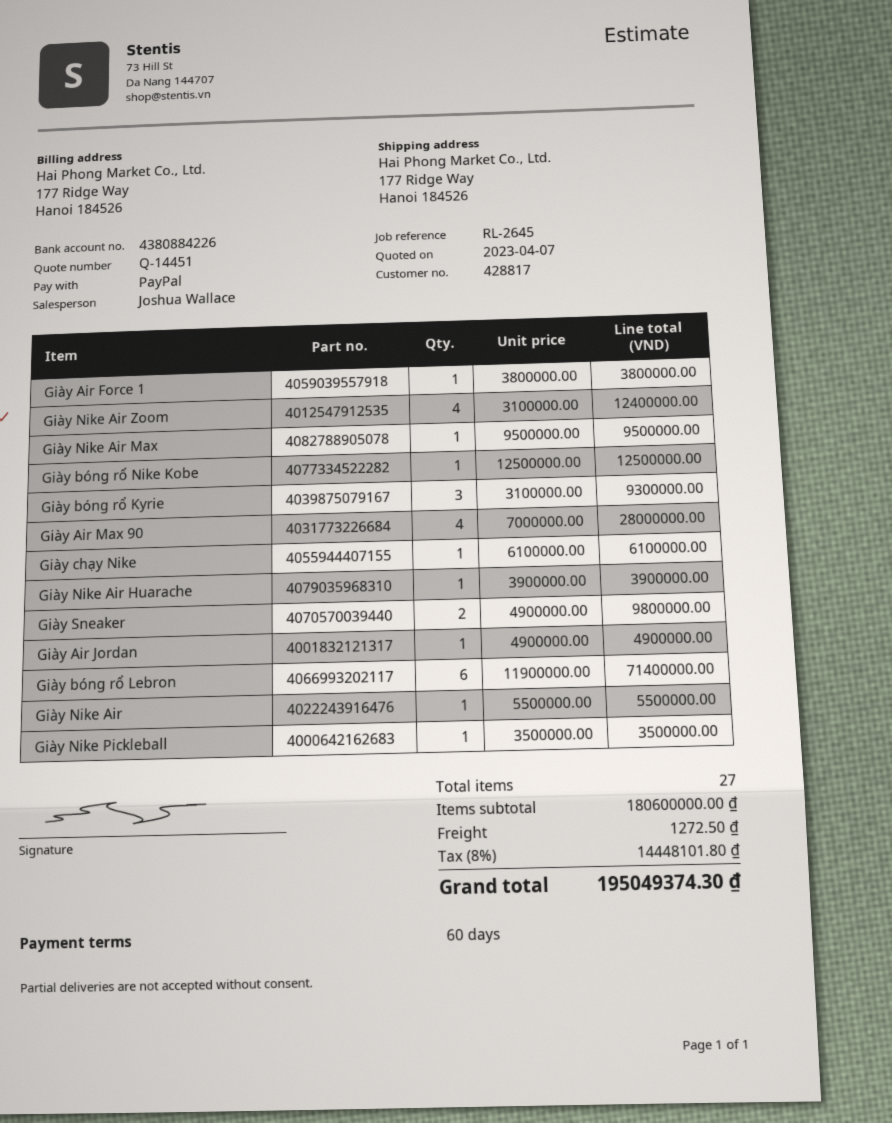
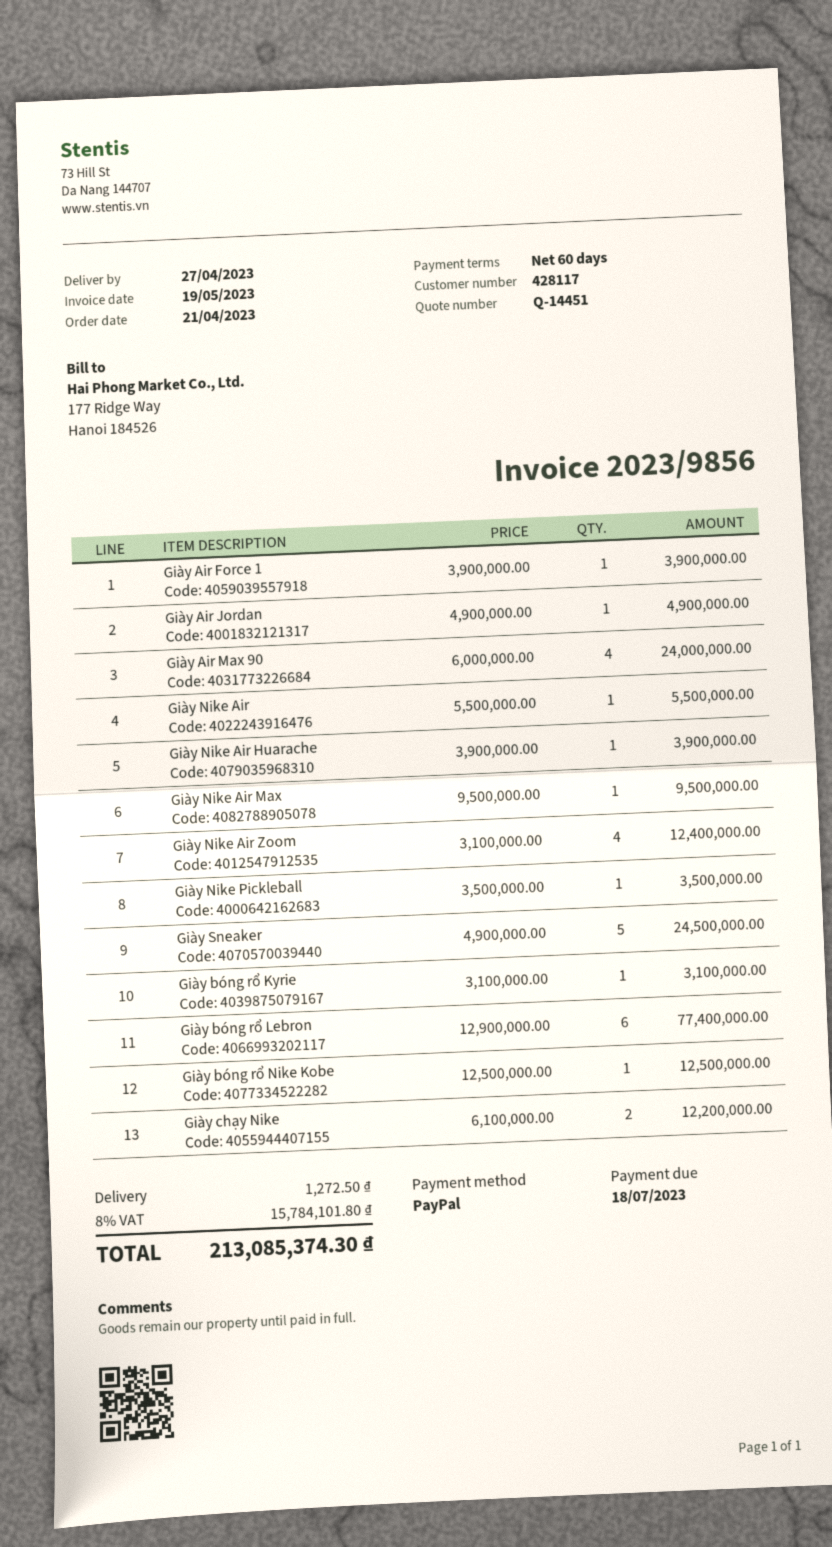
customer number: 428817 -> 428117
Giày Air Force 1: 1 x 3800000.00 = 3800000.00 -> 1 x 3900000.00 = 3900000.00
Giày bóng rổ Kyrie: 3 x 3100000.00 = 9300000.00 -> 1 x 3100000.00 = 3100000.00
Giày Air Max 90: 4 x 7000000.00 = 28000000.00 -> 4 x 6000000.00 = 24000000.00
Giày chạy Nike: 1 x 6100000.00 = 6100000.00 -> 2 x 6100000.00 = 12200000.00
Giày Sneaker: 2 x 4900000.00 = 9800000.00 -> 5 x 4900000.00 = 24500000.00
Giày bóng rổ Lebron: 6 x 11900000.00 = 71400000.00 -> 6 x 12900000.00 = 77400000.00
tax: 8% = 14448101.80 -> 8% = 15784101.80
total: 195049374.30 -> 213085374.30

